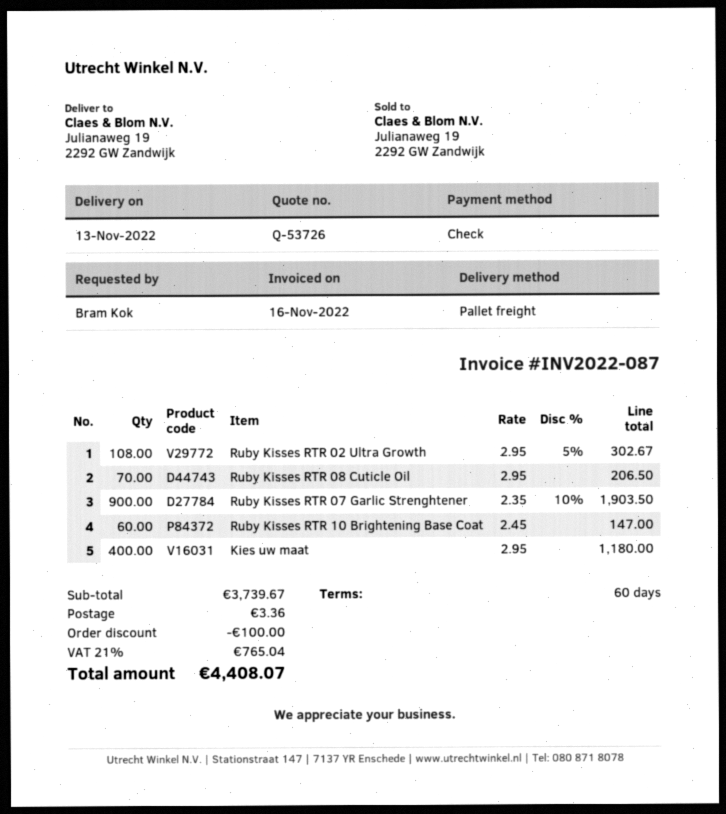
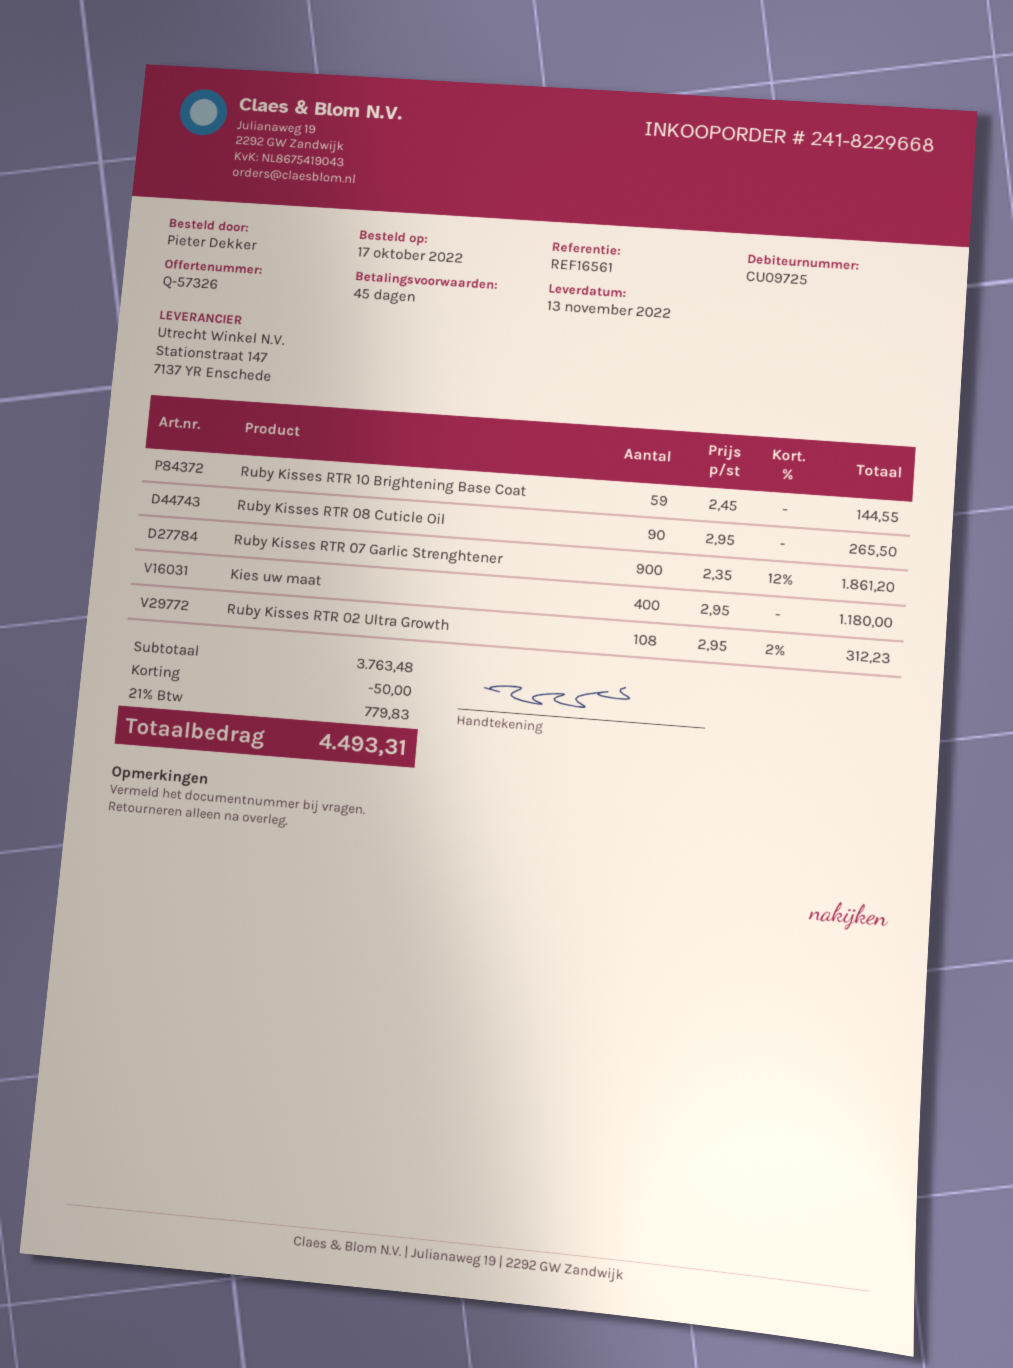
quote number: Q-53726 -> Q-57326
payment terms: 60 days -> 45 days
ordered by: Bram Kok -> Pieter Dekker
Ruby Kisses RTR 02 Ultra Growth: 108 x 2.95 - 5% = 302.67 -> 108 x 2.95 - 2% = 312.23
Ruby Kisses RTR 08 Cuticle Oil: 70 x 2.95 = 206.50 -> 90 x 2.95 = 265.50
Ruby Kisses RTR 07 Garlic Strenghtener: 900 x 2.35 - 10% = 1903.50 -> 900 x 2.35 - 12% = 1861.20
Ruby Kisses RTR 10 Brightening Base Coat: 60 x 2.45 = 147.00 -> 59 x 2.45 = 144.55
subtotal: 3739.67 -> 3763.48
discount: 100.00 -> 50.00
shipping: 3.36 -> none
tax: 21% = 765.04 -> 21% = 779.83
total: 4408.07 -> 4493.31

